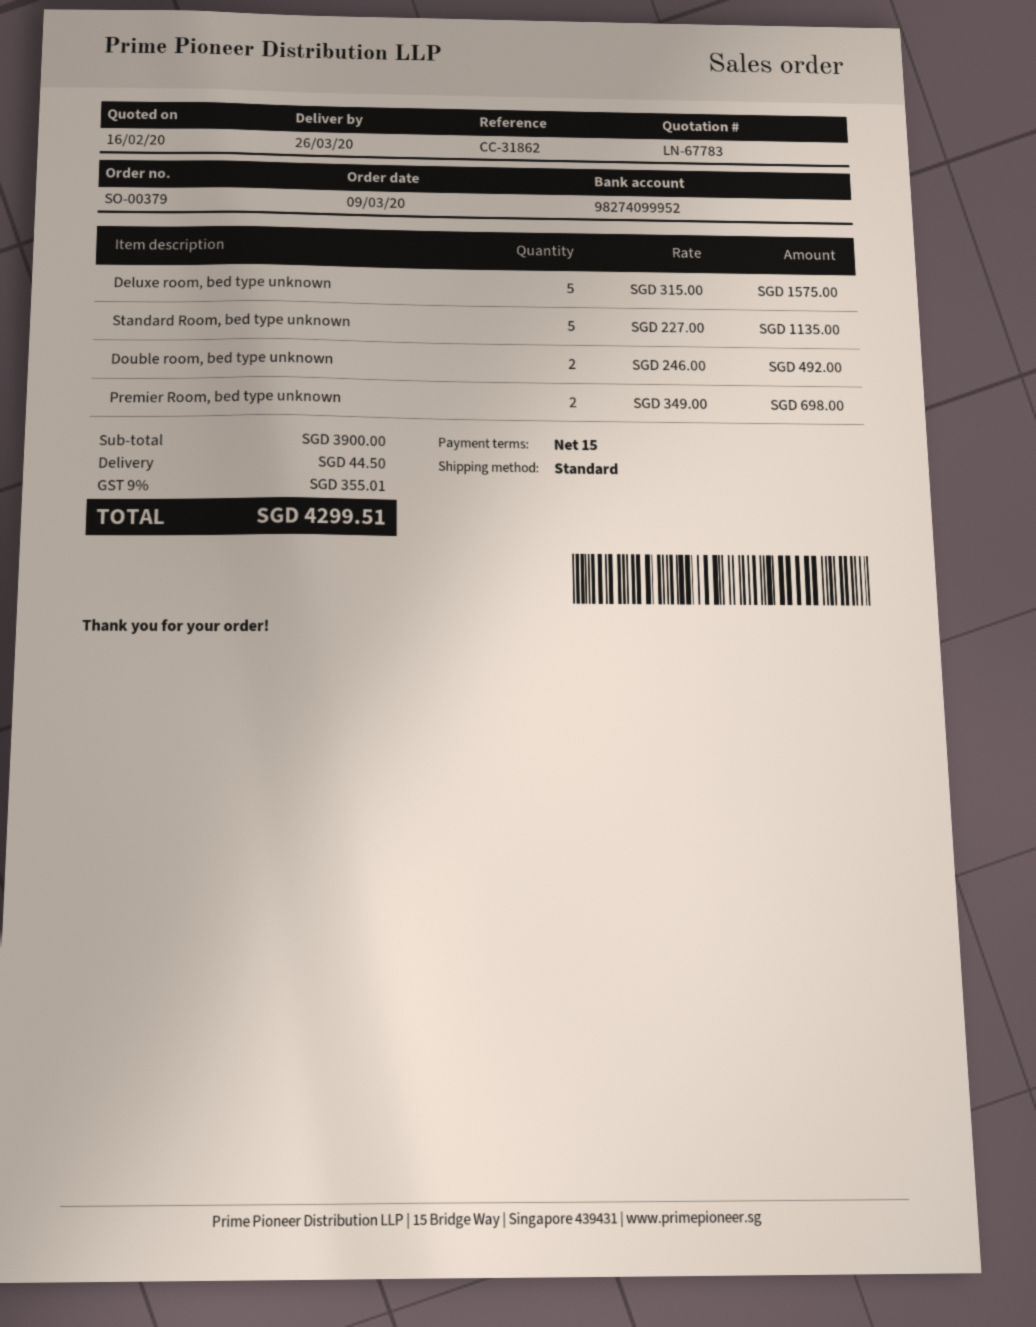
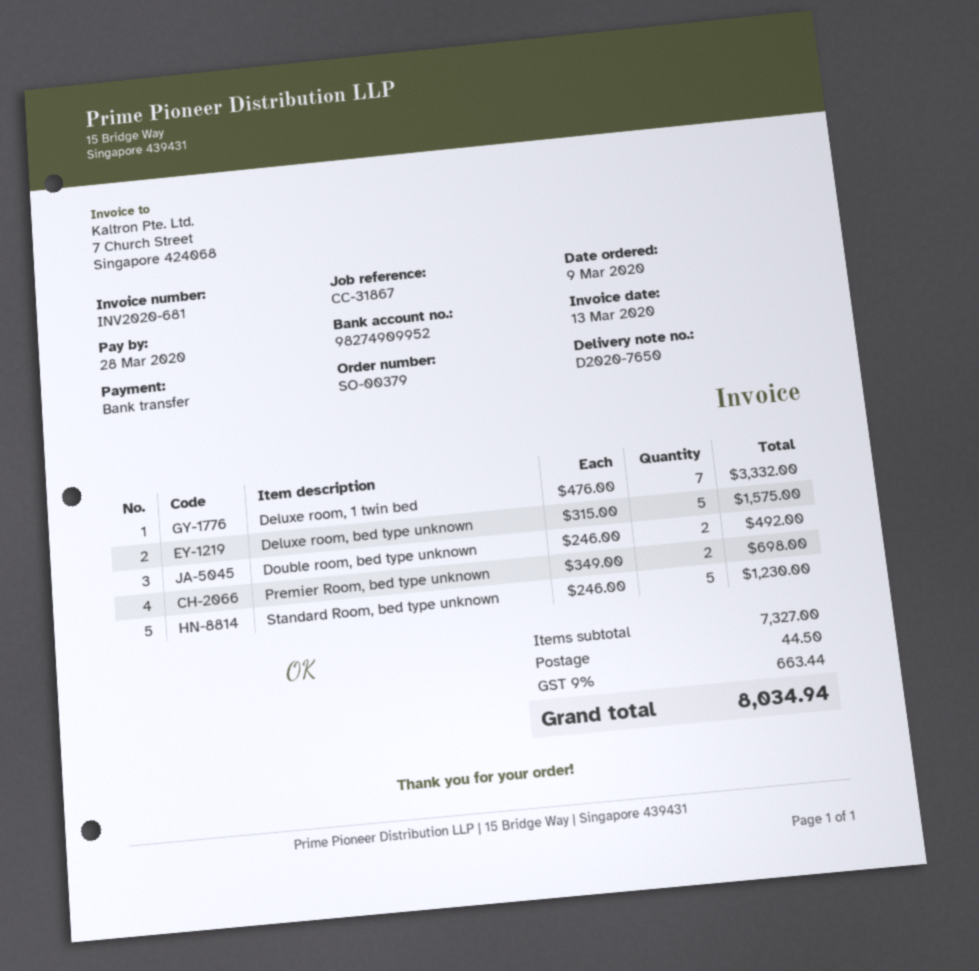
reference: CC-31862 -> CC-31867
bank account: 98274099952 -> 98274909952
Standard Room, bed type unknown: 5 x 227.00 = 1135.00 -> 5 x 246.00 = 1230.00
Deluxe room, 1 twin bed: none -> 7 x 476.00 = 3332.00
subtotal: 3900.00 -> 7327.00
tax: 9% = 355.01 -> 9% = 663.44
total: 4299.51 -> 8034.94

